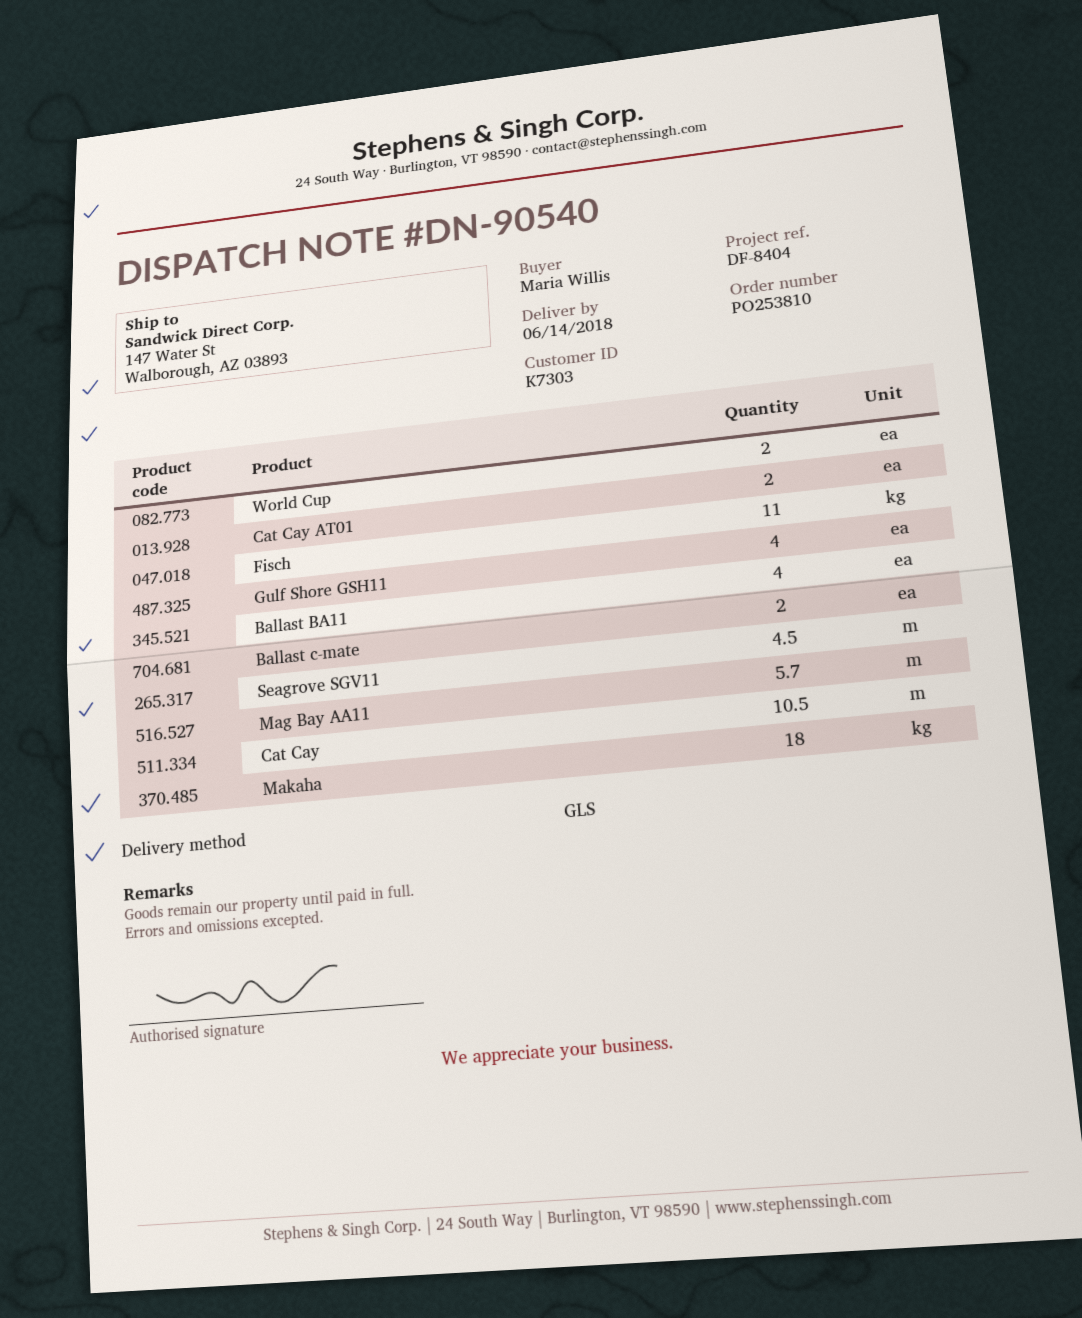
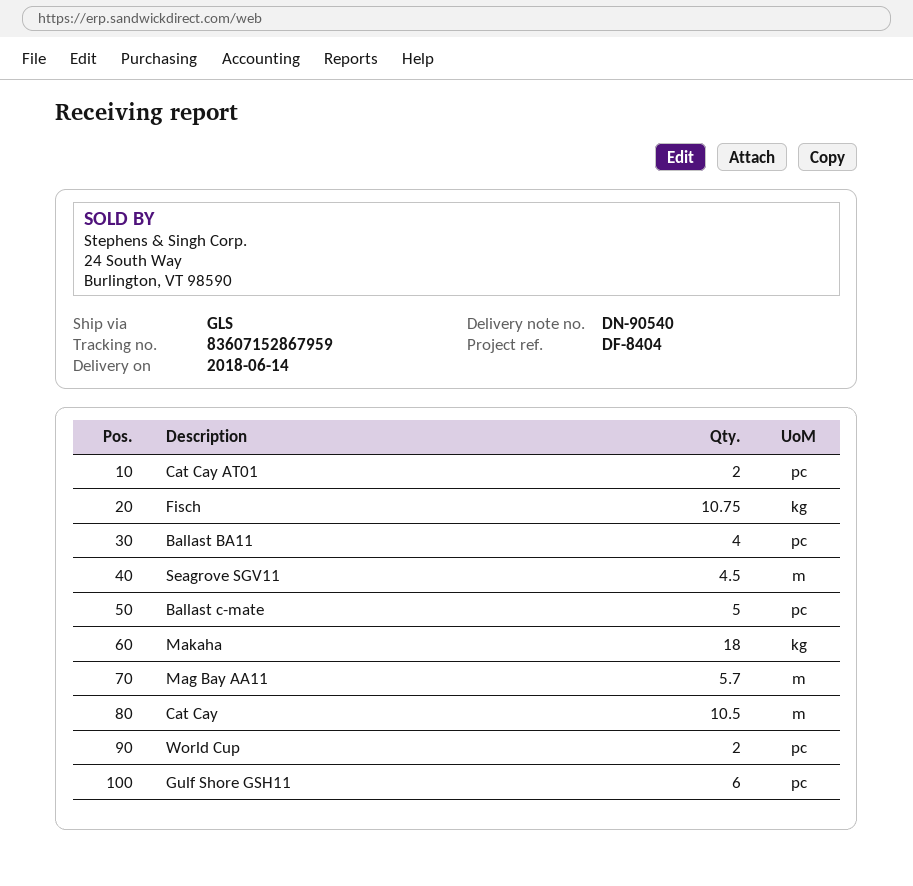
Fisch: 11 -> 10.75
Gulf Shore GSH11: 4 -> 6
Ballast c-mate: 2 -> 5

